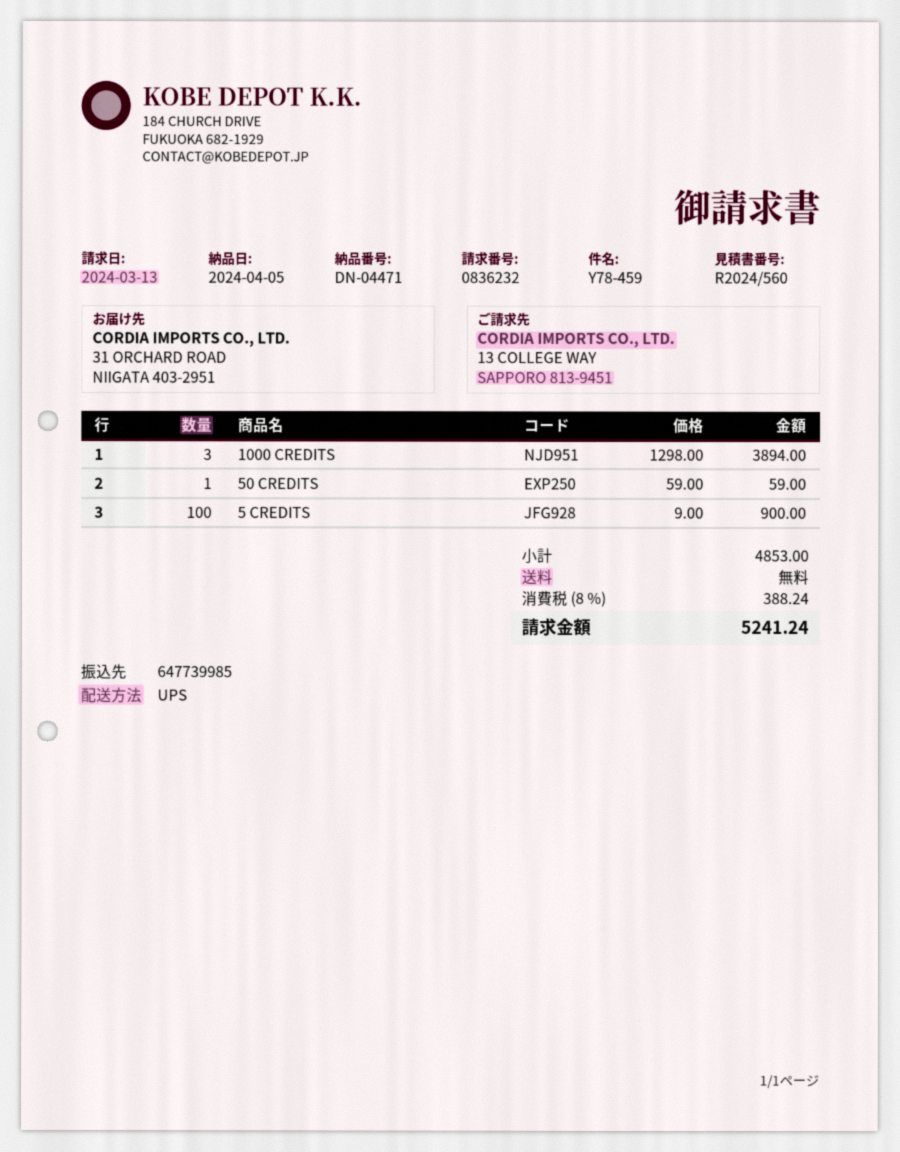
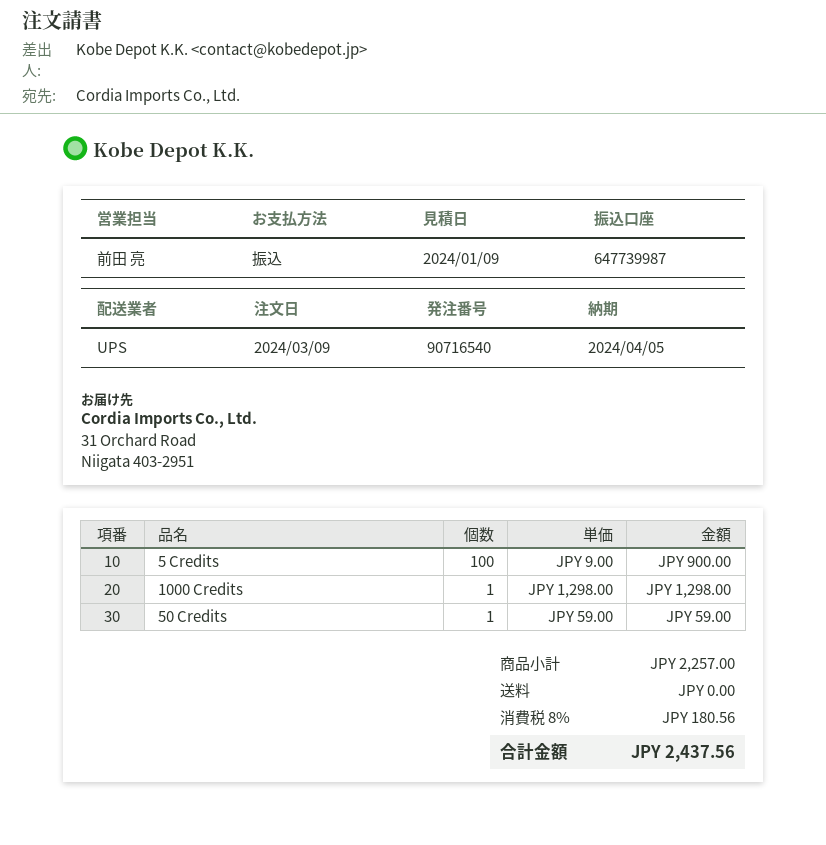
bank account: 647739985 -> 647739987
1000 CREDITS: 3 x 1298.00 = 3894.00 -> 1 x 1298.00 = 1298.00
subtotal: 4853.00 -> 2257.00
tax: 8% = 388.24 -> 8% = 180.56
total: 5241.24 -> 2437.56

